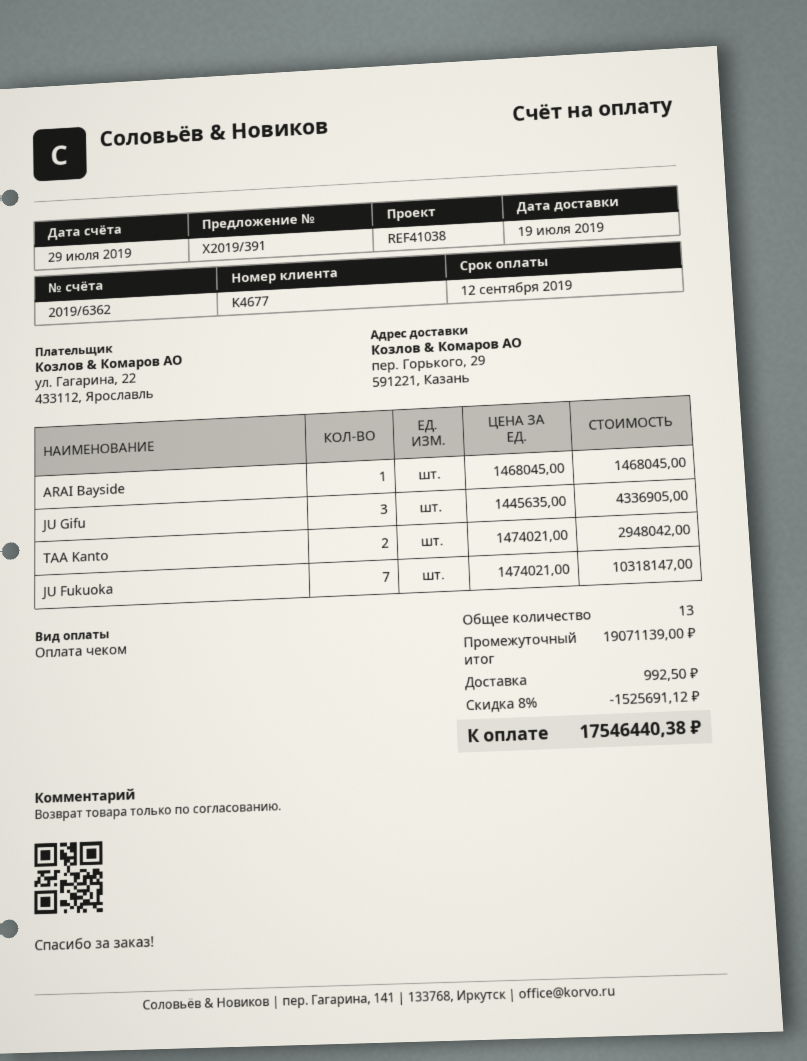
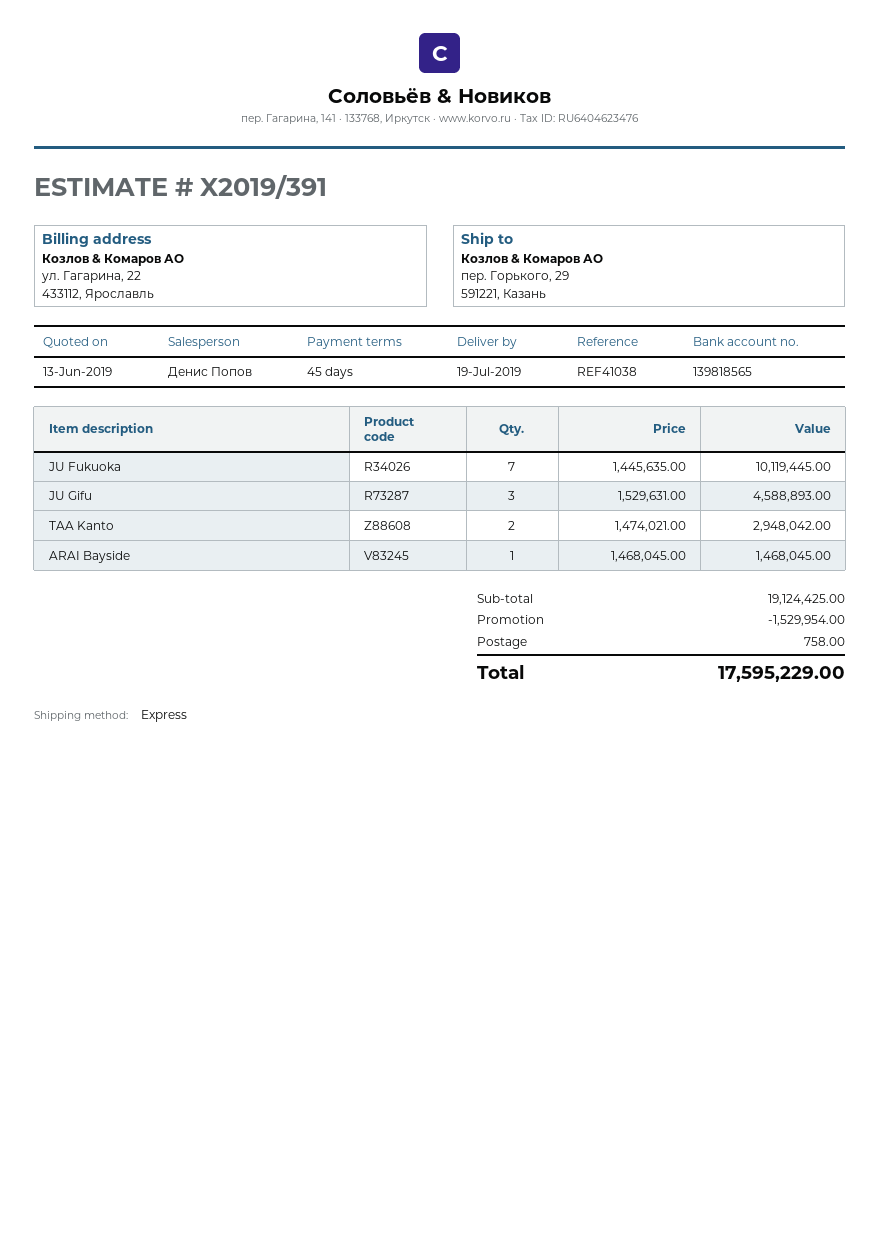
JU Gifu: 3 x 1445635.00 = 4336905.00 -> 3 x 1529631.00 = 4588893.00
JU Fukuoka: 7 x 1474021.00 = 10318147.00 -> 7 x 1445635.00 = 10119445.00
subtotal: 19071139.00 -> 19124425.00
discount: 1525691.12 -> 1529954.00
shipping: 992.50 -> 758.00
total: 17546440.38 -> 17595229.00

